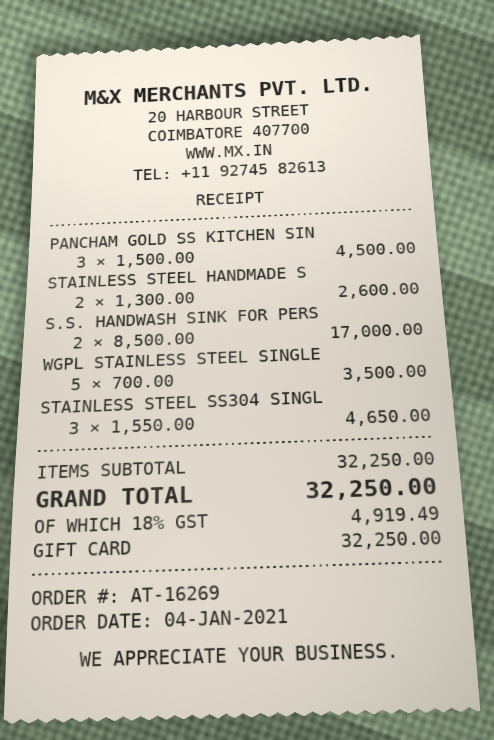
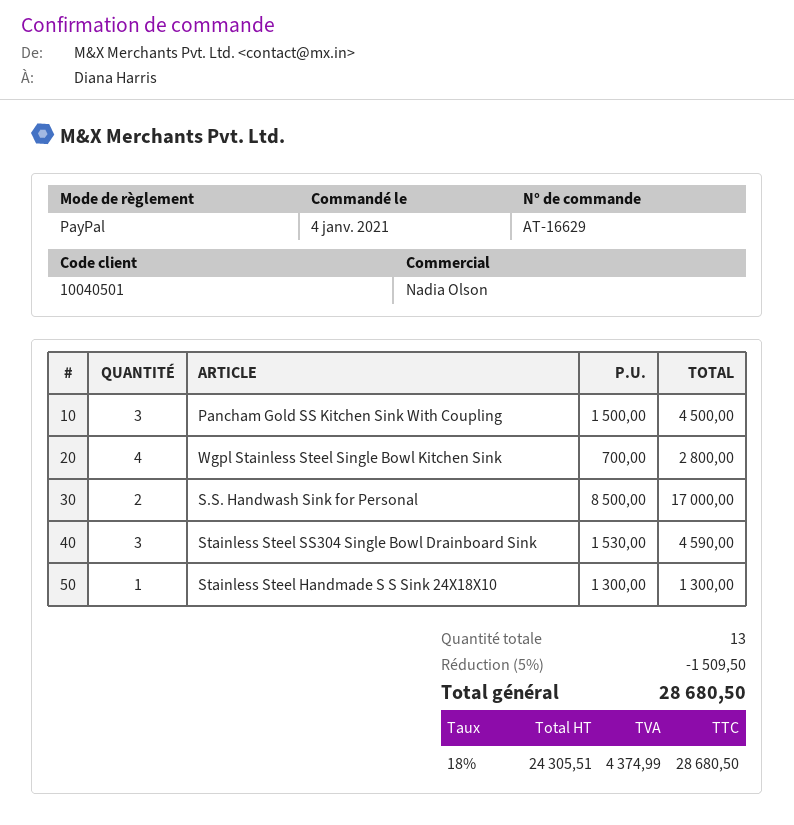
order number: AT-16269 -> AT-16629
payment method: gift card -> PayPal
STAINLESS STEEL HANDMADE S: 2 x 1300.00 = 2600.00 -> 1 x 1300.00 = 1300.00
WGPL STAINLESS STEEL SINGLE: 5 x 700.00 = 3500.00 -> 4 x 700.00 = 2800.00
STAINLESS STEEL SS304 SINGL: 3 x 1550.00 = 4650.00 -> 3 x 1530.00 = 4590.00
discount: none -> 5% = 1509.50
tax: 18% = 4919.49 -> 18% = 4374.99
total: 32250.00 -> 28680.50

